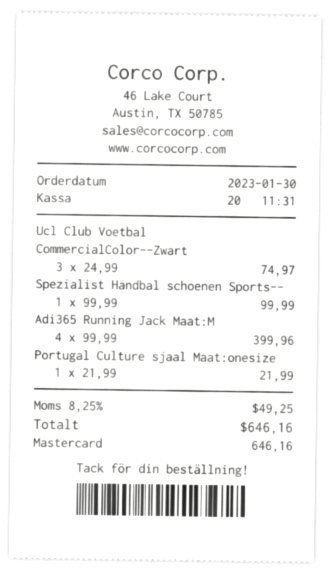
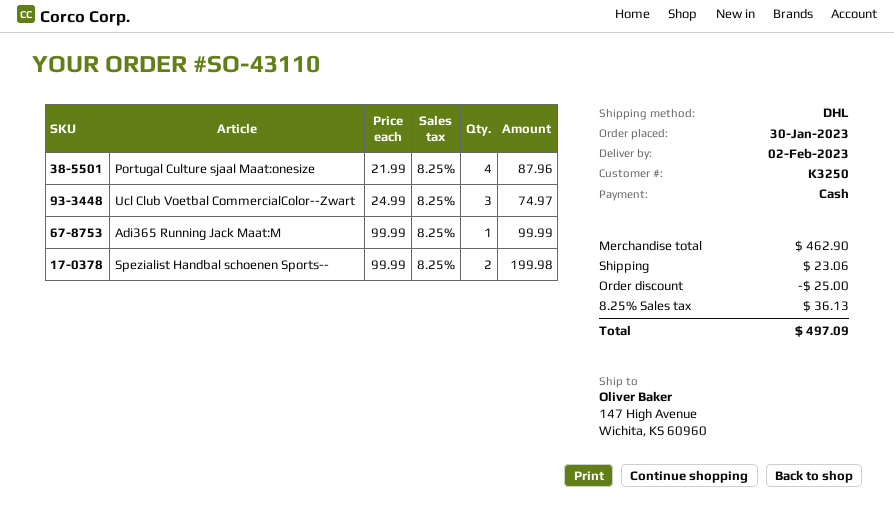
payment method: Mastercard -> cash
Spezialist Handbal schoenen Sports--: 1 x 99.99 = 99.99 -> 2 x 99.99 = 199.98
Adi365 Running Jack Maat:M: 4 x 99.99 = 399.96 -> 1 x 99.99 = 99.99
Portugal Culture sjaal Maat:onesize: 1 x 21.99 = 21.99 -> 4 x 21.99 = 87.96
discount: none -> 25.00
shipping: none -> 23.06
tax: 8.25% = 49.25 -> 8.25% = 36.13
total: 646.16 -> 497.09

